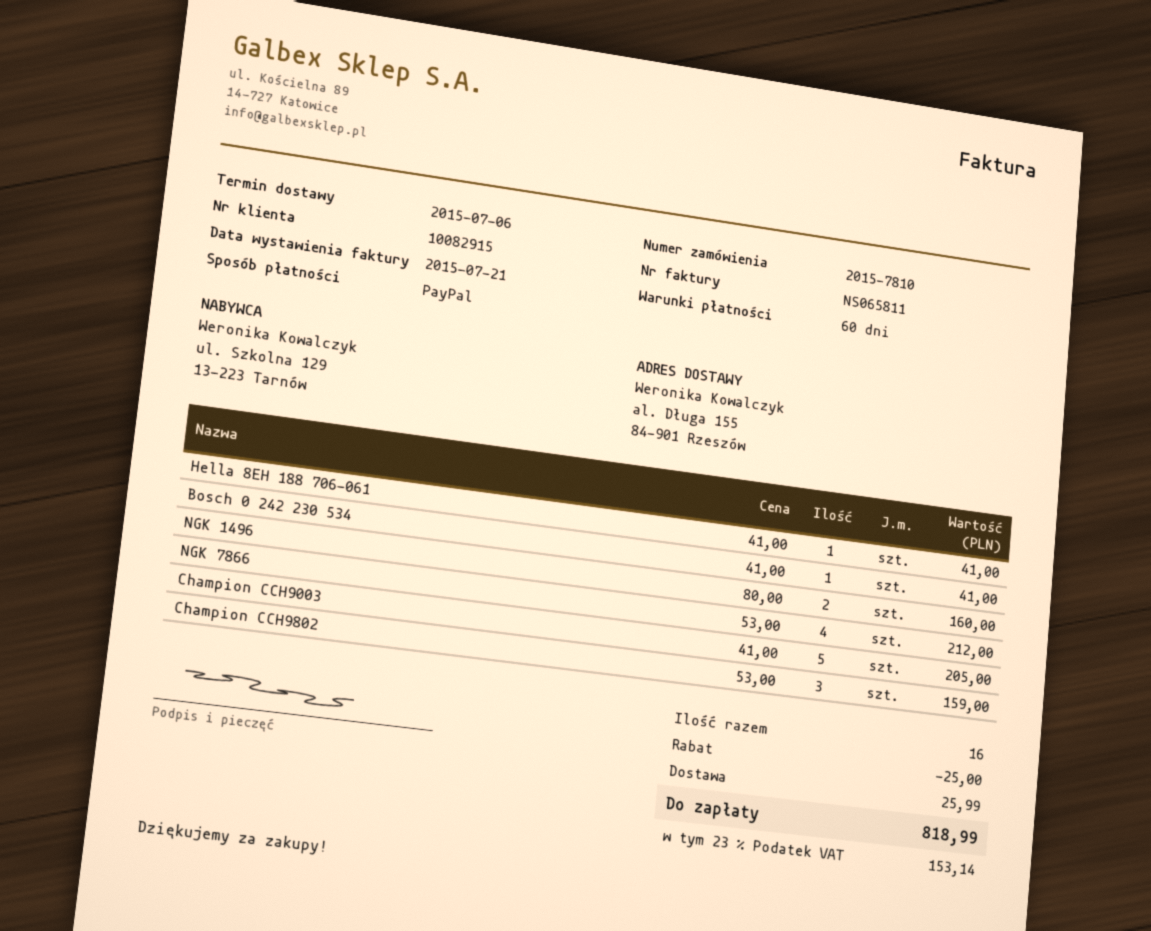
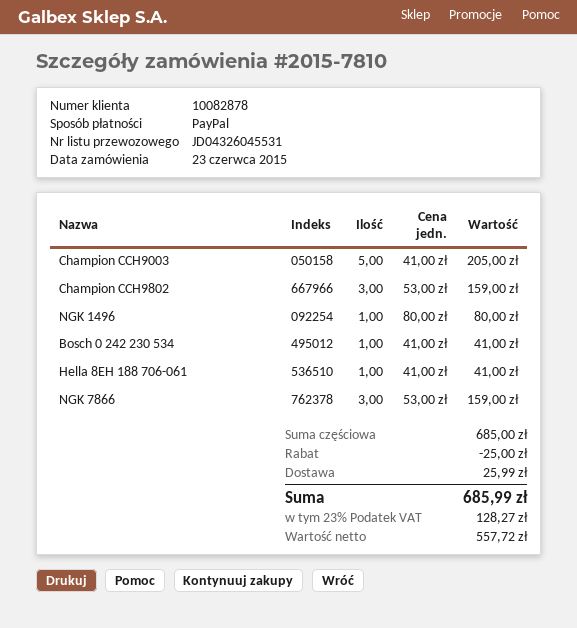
customer number: 10082915 -> 10082878
NGK 1496: 2 x 80.00 = 160.00 -> 1 x 80.00 = 80.00
NGK 7866: 4 x 53.00 = 212.00 -> 3 x 53.00 = 159.00
tax: 23% = 153.14 -> 23% = 128.27
total: 818.99 -> 685.99

